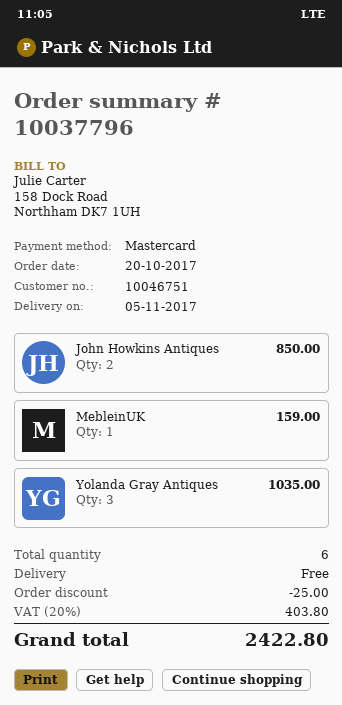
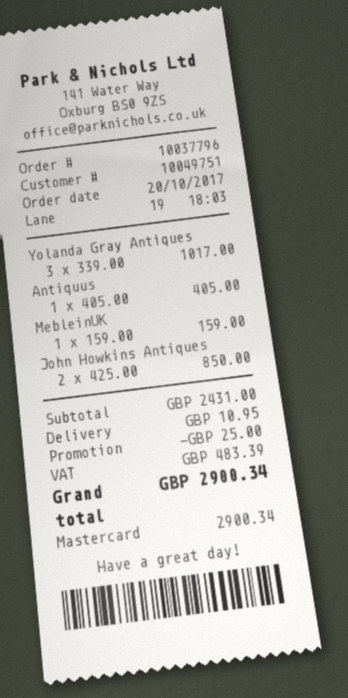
customer number: 10046751 -> 10049751
Yolanda Gray Antiques: 3 for 1035.00 -> 3 for 1017.00
Antiquus: none -> 1 for 405.00
shipping: 0.00 -> 10.95
tax: 403.80 -> 483.39
total: 2422.80 -> 2900.34

